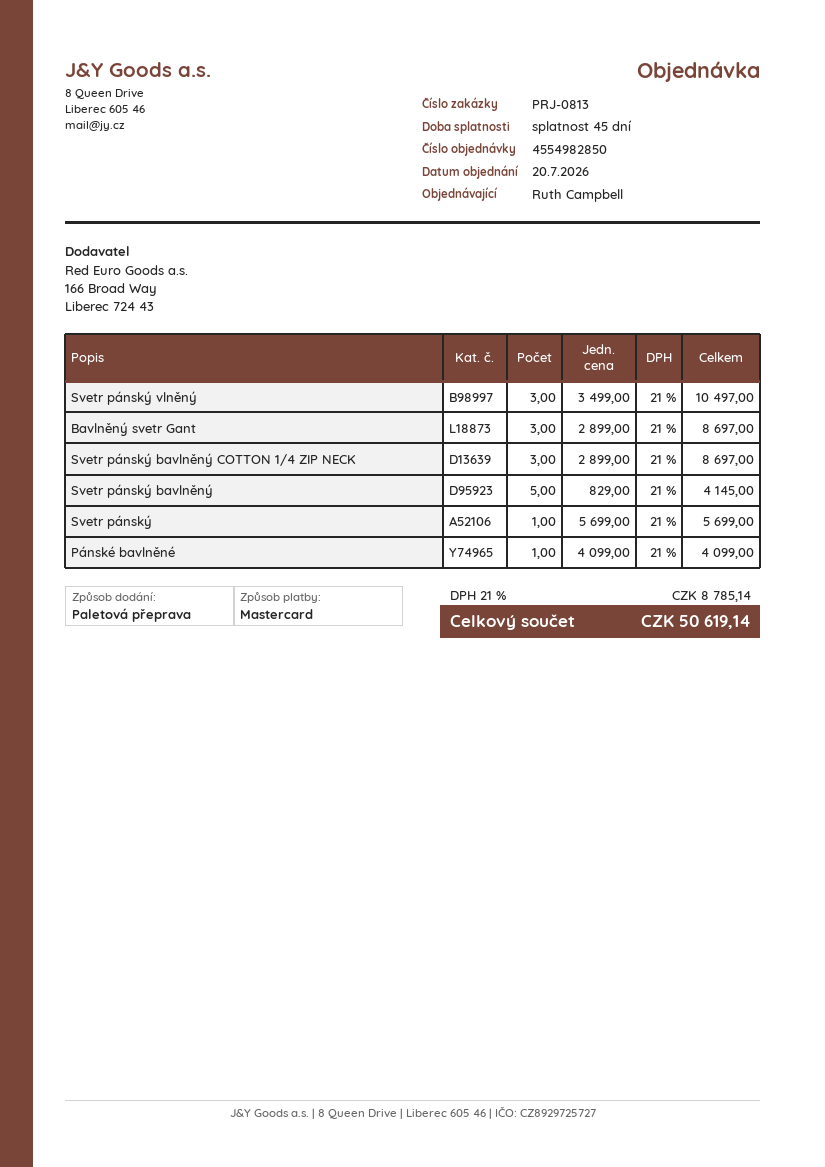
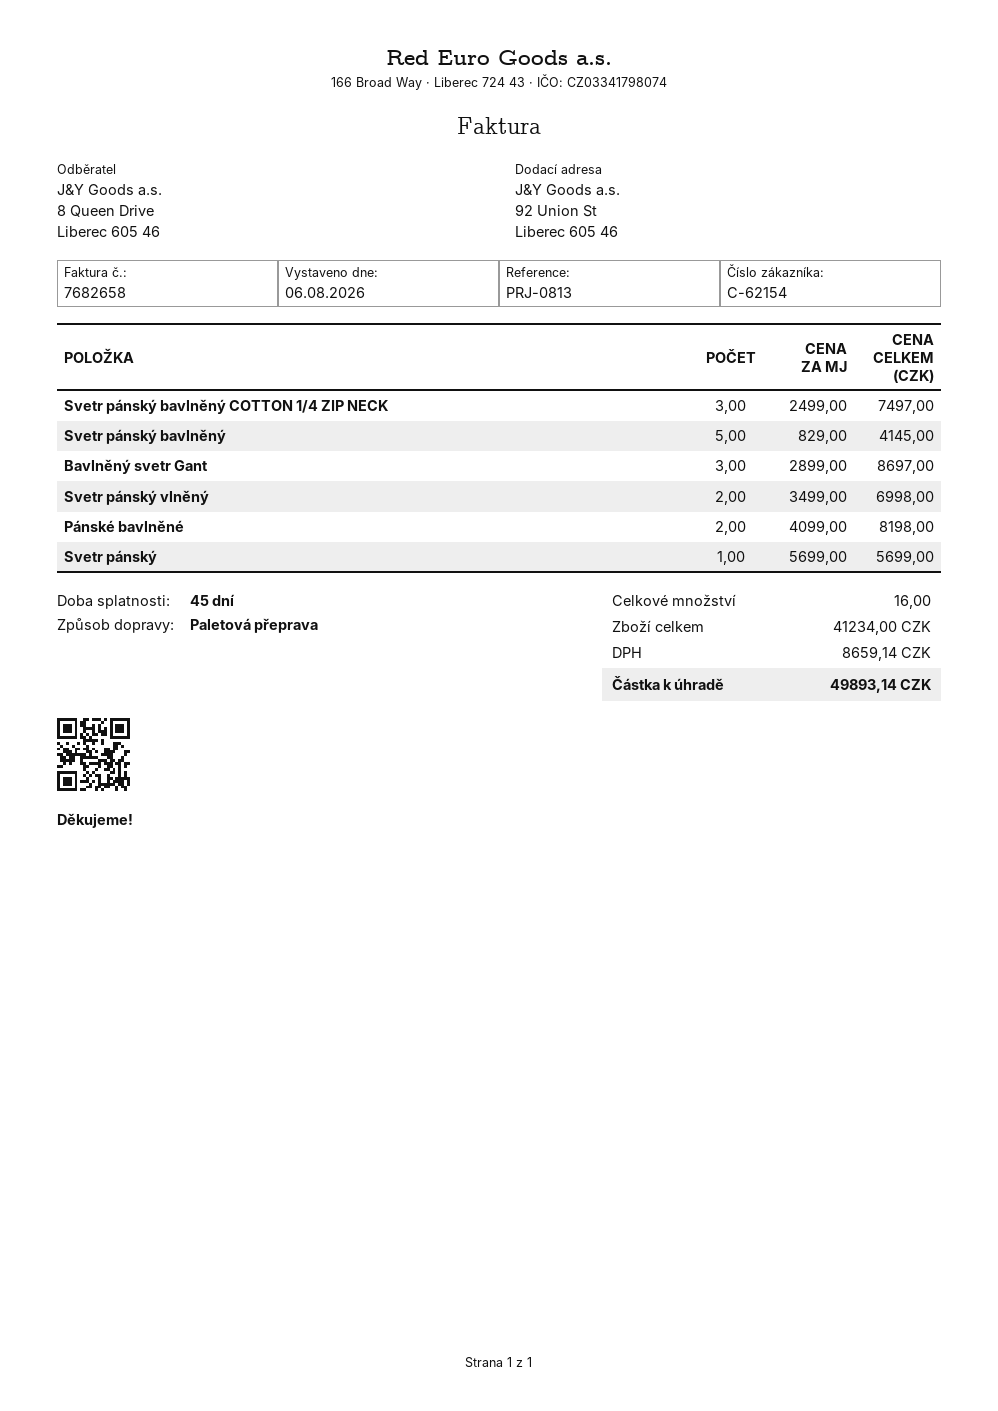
Svetr pánský vlněný: 3 x 3499.00 = 10497.00 -> 2 x 3499.00 = 6998.00
Svetr pánský bavlněný COTTON 1/4 ZIP NECK: 3 x 2899.00 = 8697.00 -> 3 x 2499.00 = 7497.00
Pánské bavlněné: 1 x 4099.00 = 4099.00 -> 2 x 4099.00 = 8198.00
tax: 8785.14 -> 8659.14
total: 50619.14 -> 49893.14

